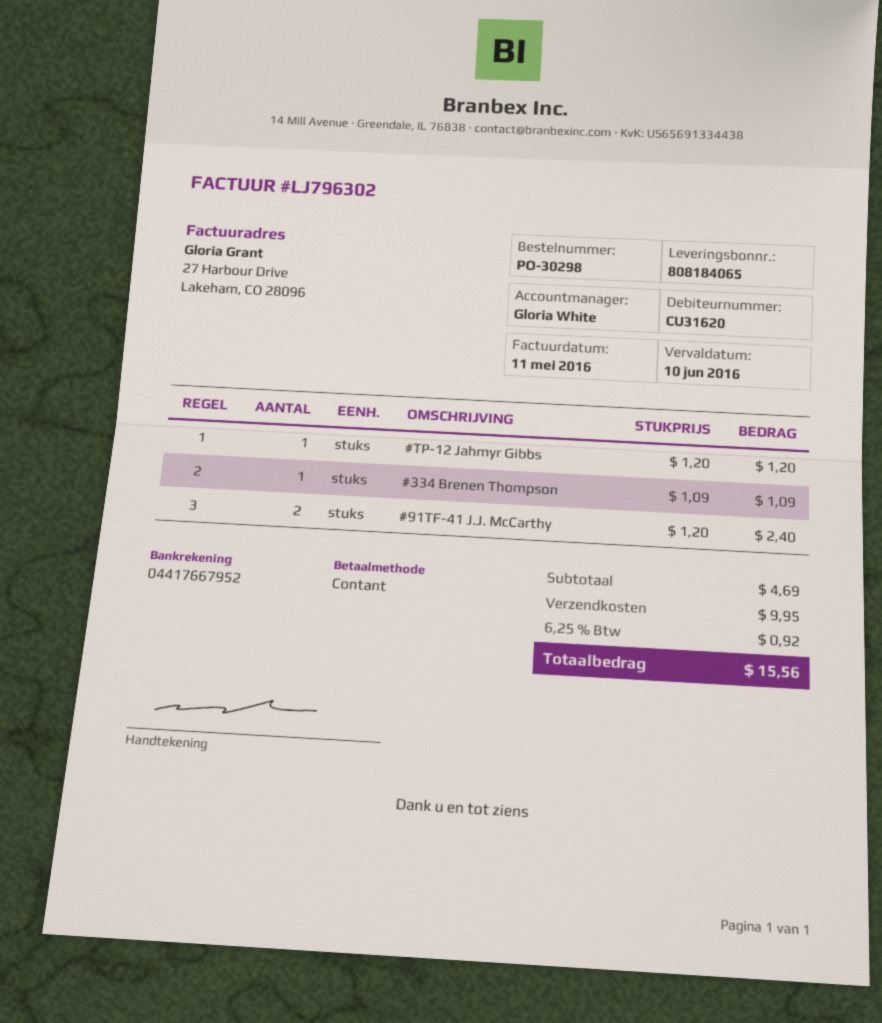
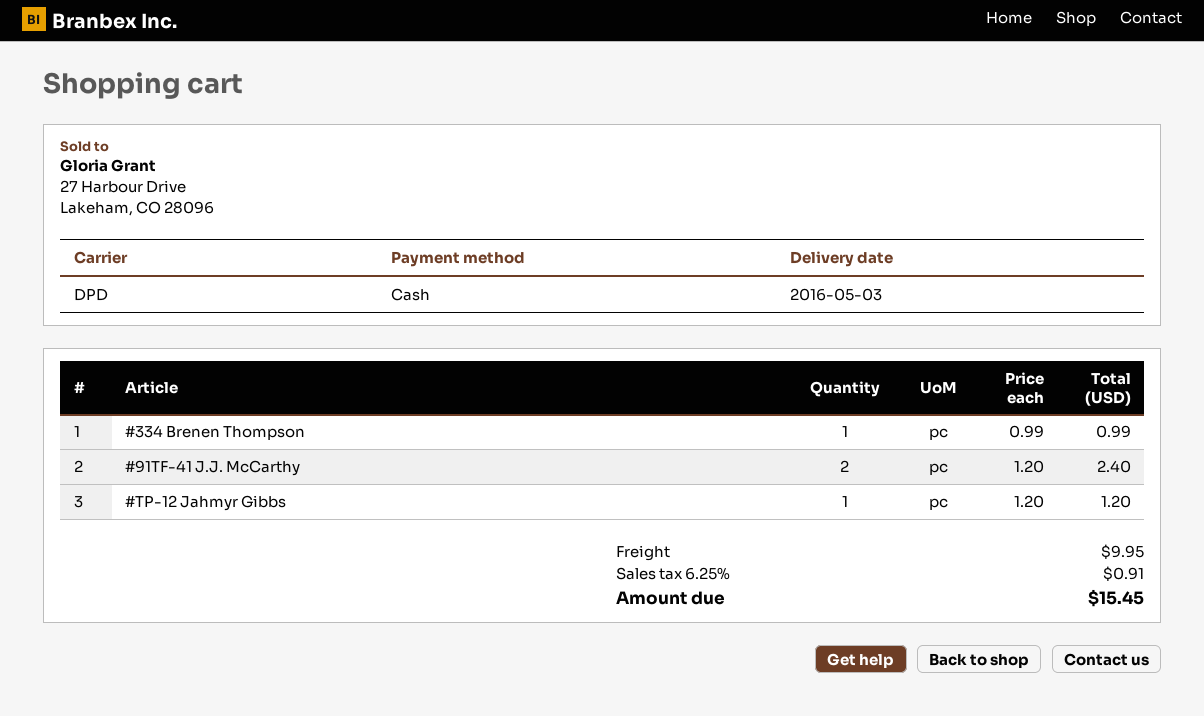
#334 Brenen Thompson: 1 x 1.09 = 1.09 -> 1 x 0.99 = 0.99
tax: 6.25% = 0.92 -> 6.25% = 0.91
total: 15.56 -> 15.45

